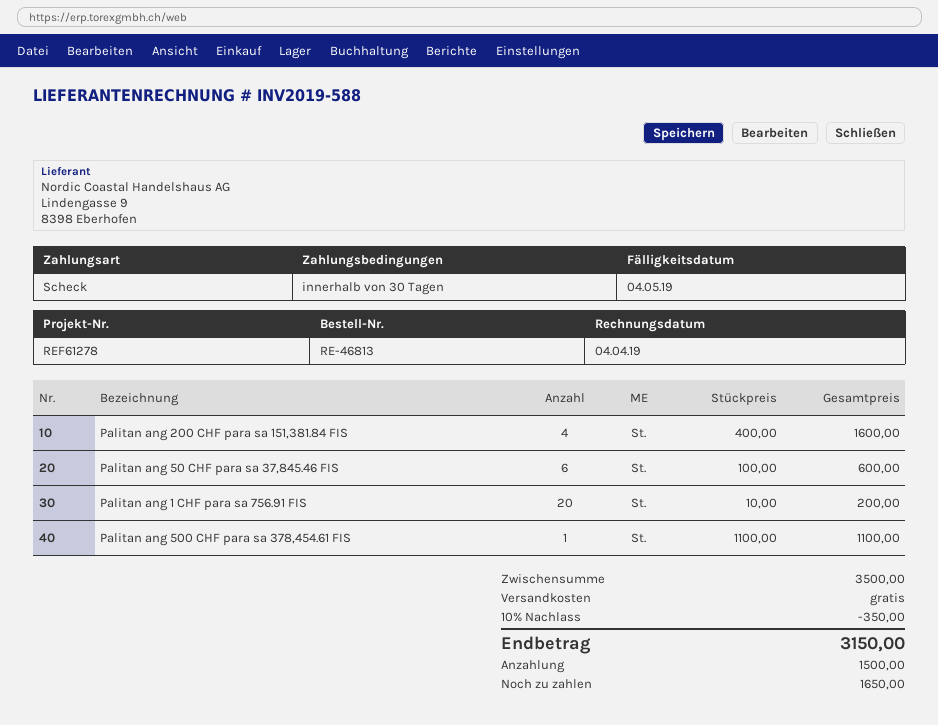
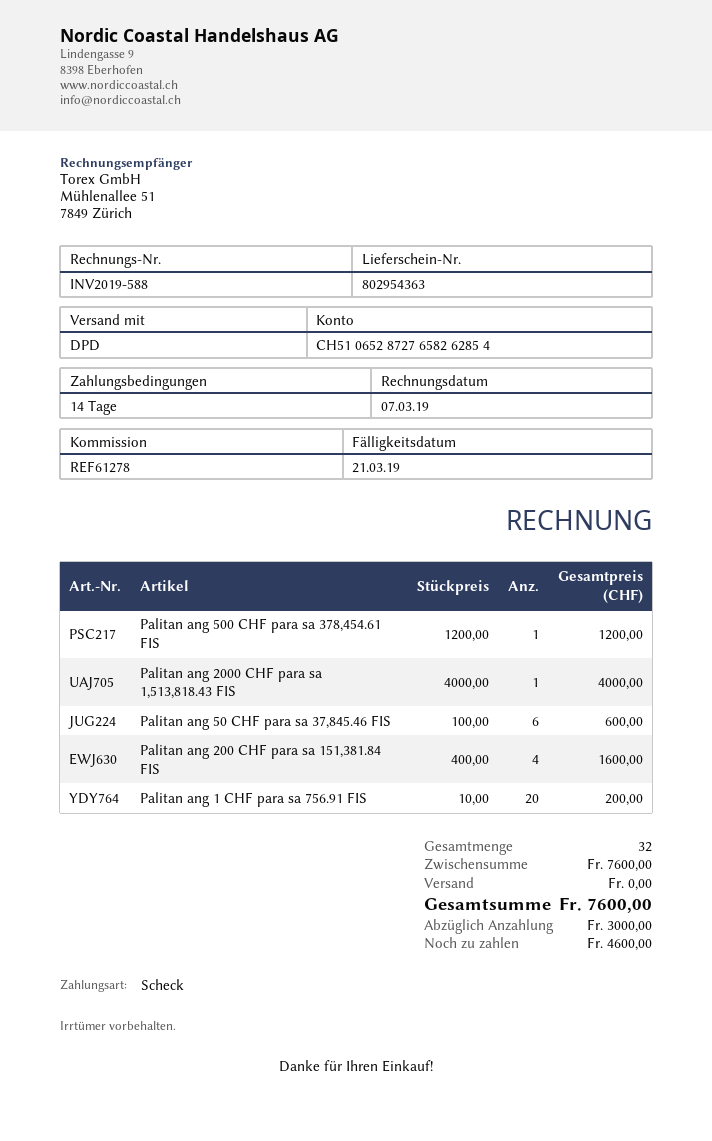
invoice date: 2019-04-04 -> 2019-03-07
payment terms: 30 days -> 14 days
due date: 2019-05-04 -> 2019-03-21
Palitan ang 500 CHF para sa 378,454.61 FIS: 1 x 1100.00 = 1100.00 -> 1 x 1200.00 = 1200.00
Palitan ang 2000 CHF para sa 1,513,818.43 FIS: none -> 1 x 4000.00 = 4000.00
subtotal: 3500.00 -> 7600.00
discount: 10% = 350.00 -> none
total: 3150.00 -> 7600.00
deposit: 1500.00 -> 3000.00
balance: 1650.00 -> 4600.00

